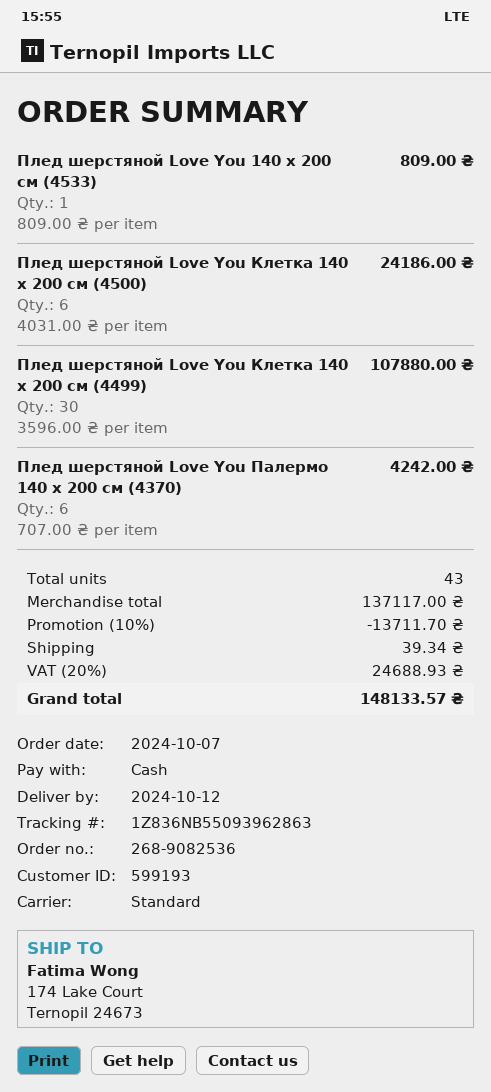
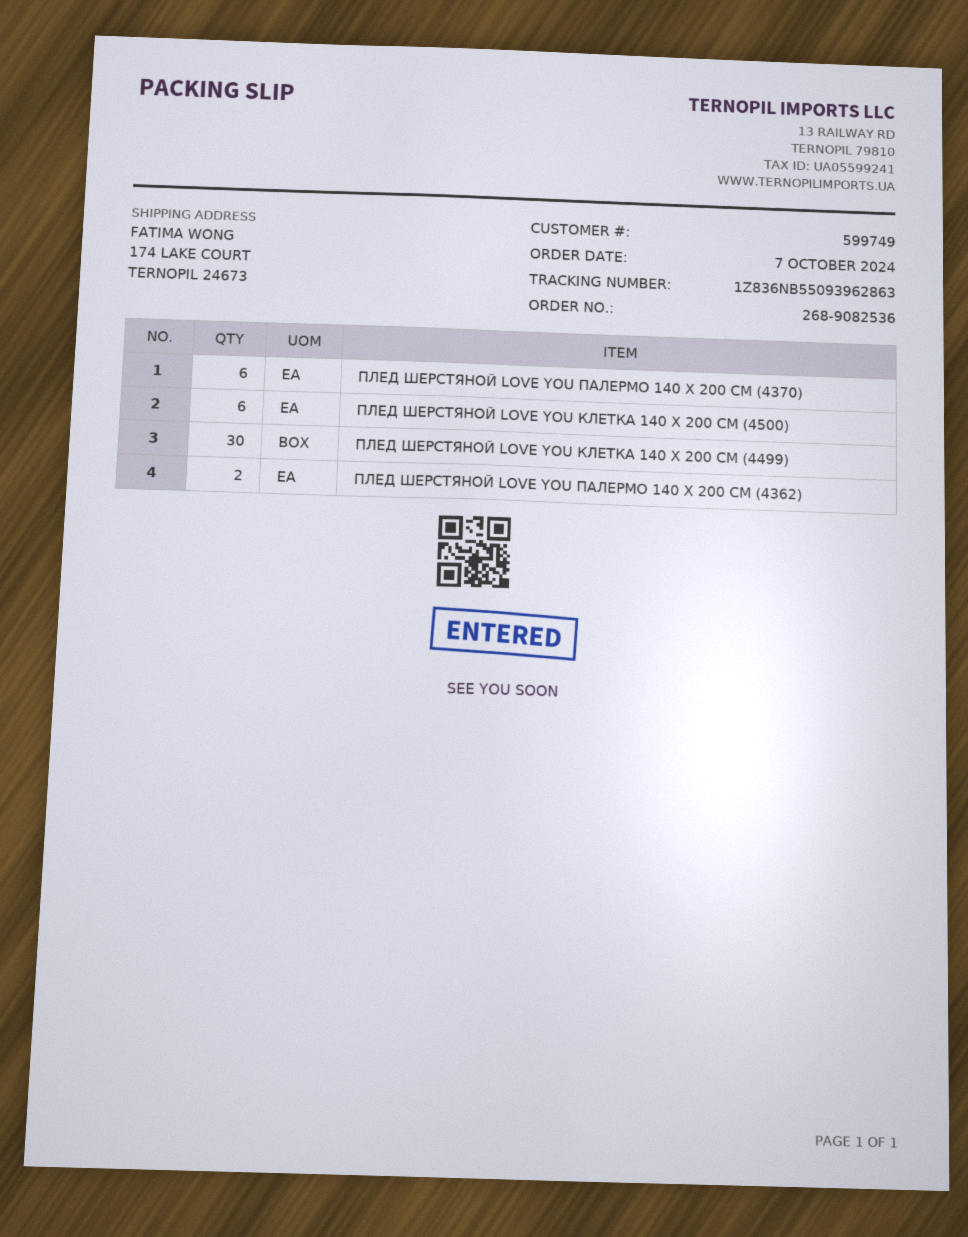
customer number: 599193 -> 599749
Плед шерстяной Love You 140 x 200 см (4533): 1 -> none
ПЛЕД ШЕРСТЯНОЙ LOVE YOU ПАЛЕРМО 140 X 200 СМ (4362): none -> 2

